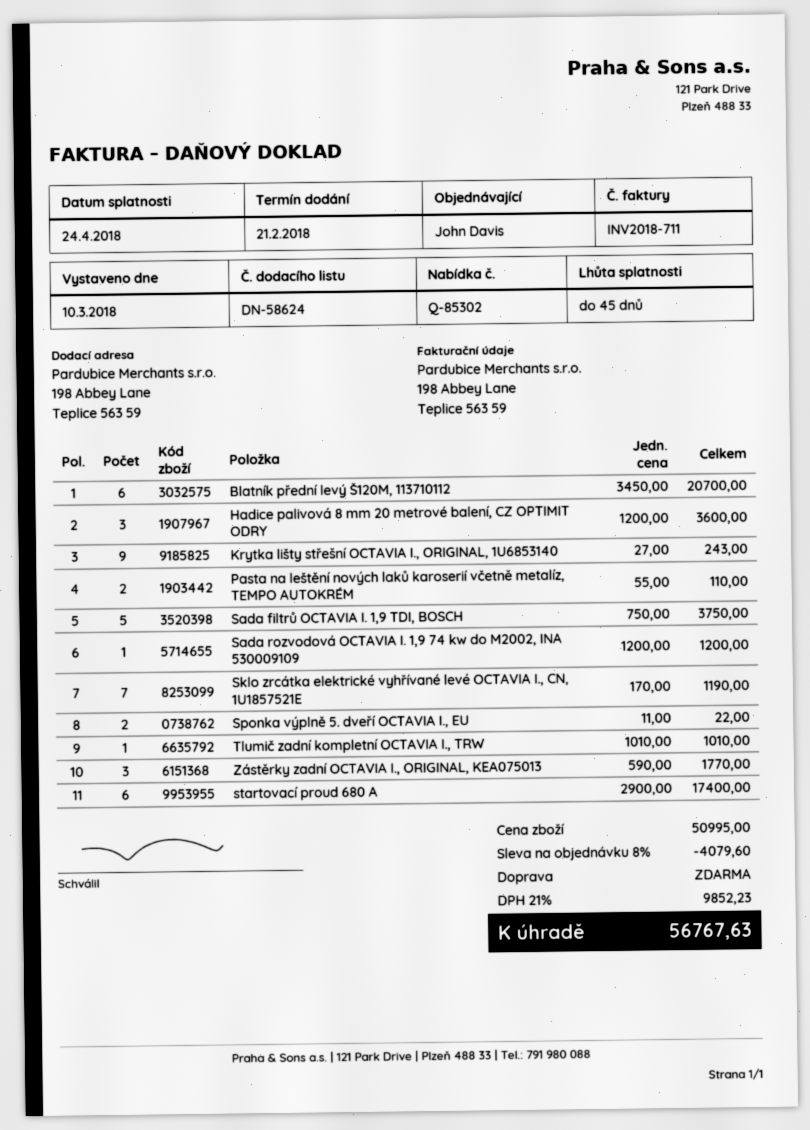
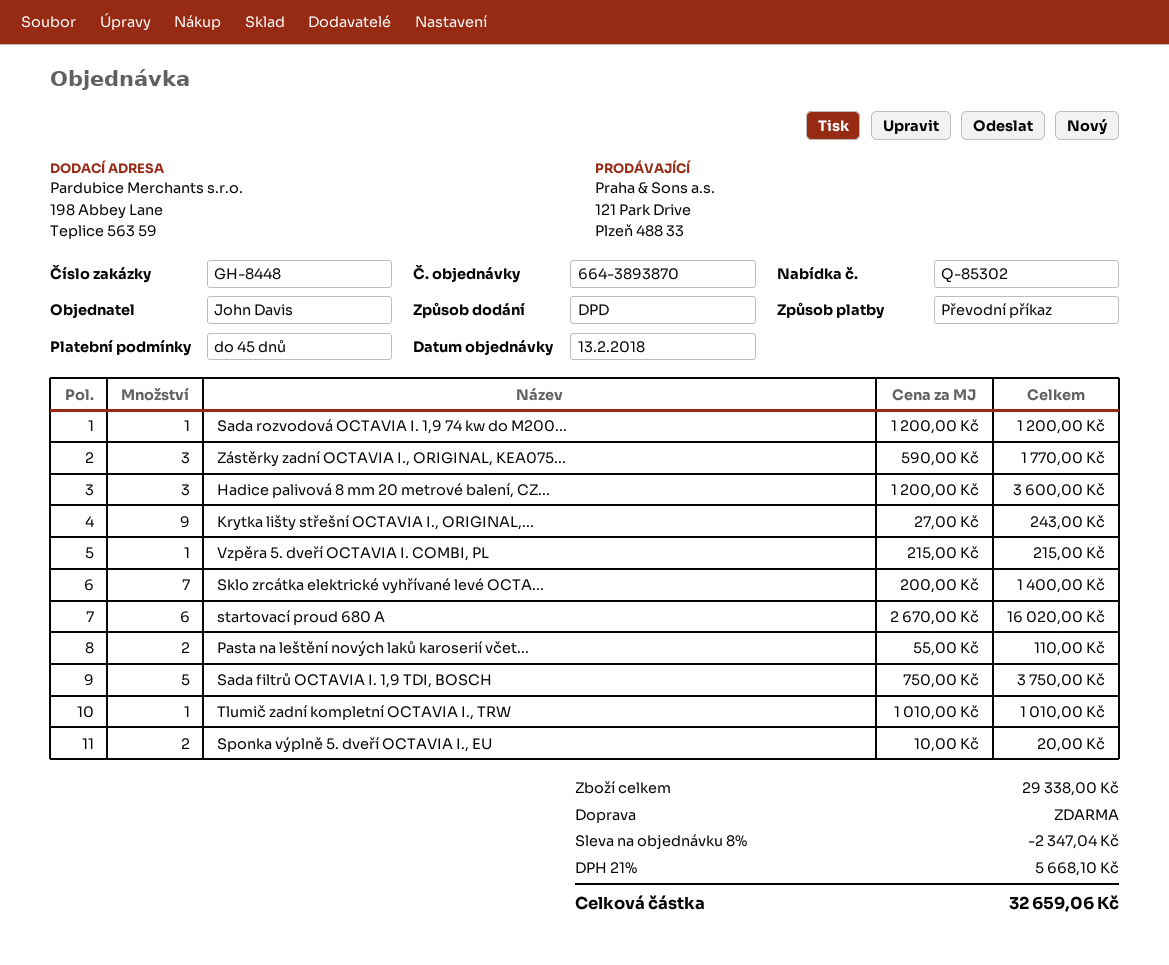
Blatník přední levý Š120M, 113710112: 6 x 3450.00 = 20700.00 -> none
Sklo zrcátka elektrické vyhřívané levé OCTAVIA I., CN, 1U1857521E: 7 x 170.00 = 1190.00 -> 7 x 200.00 = 1400.00
Sponka výplně 5. dveří OCTAVIA I., EU: 2 x 11.00 = 22.00 -> 2 x 10.00 = 20.00
startovací proud 680 A: 6 x 2900.00 = 17400.00 -> 6 x 2670.00 = 16020.00
Vzpěra 5. dveří OCTAVIA I. COMBI, PL: none -> 1 x 215.00 = 215.00
subtotal: 50995.00 -> 29338.00
discount: 8% = 4079.60 -> 8% = 2347.04
tax: 21% = 9852.23 -> 21% = 5668.10
total: 56767.63 -> 32659.06

